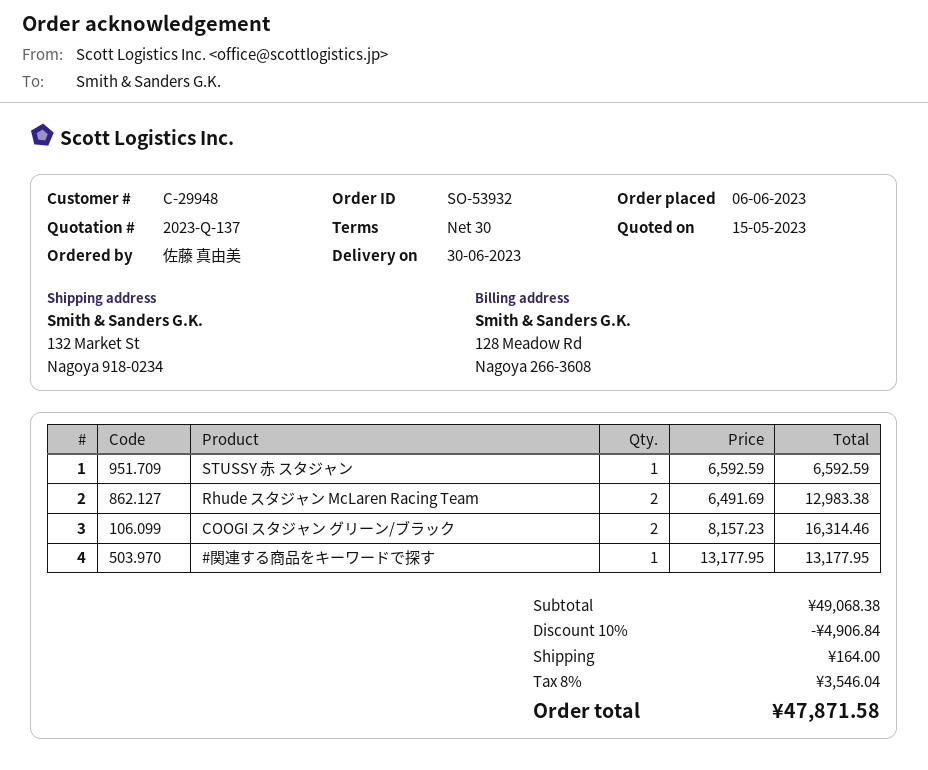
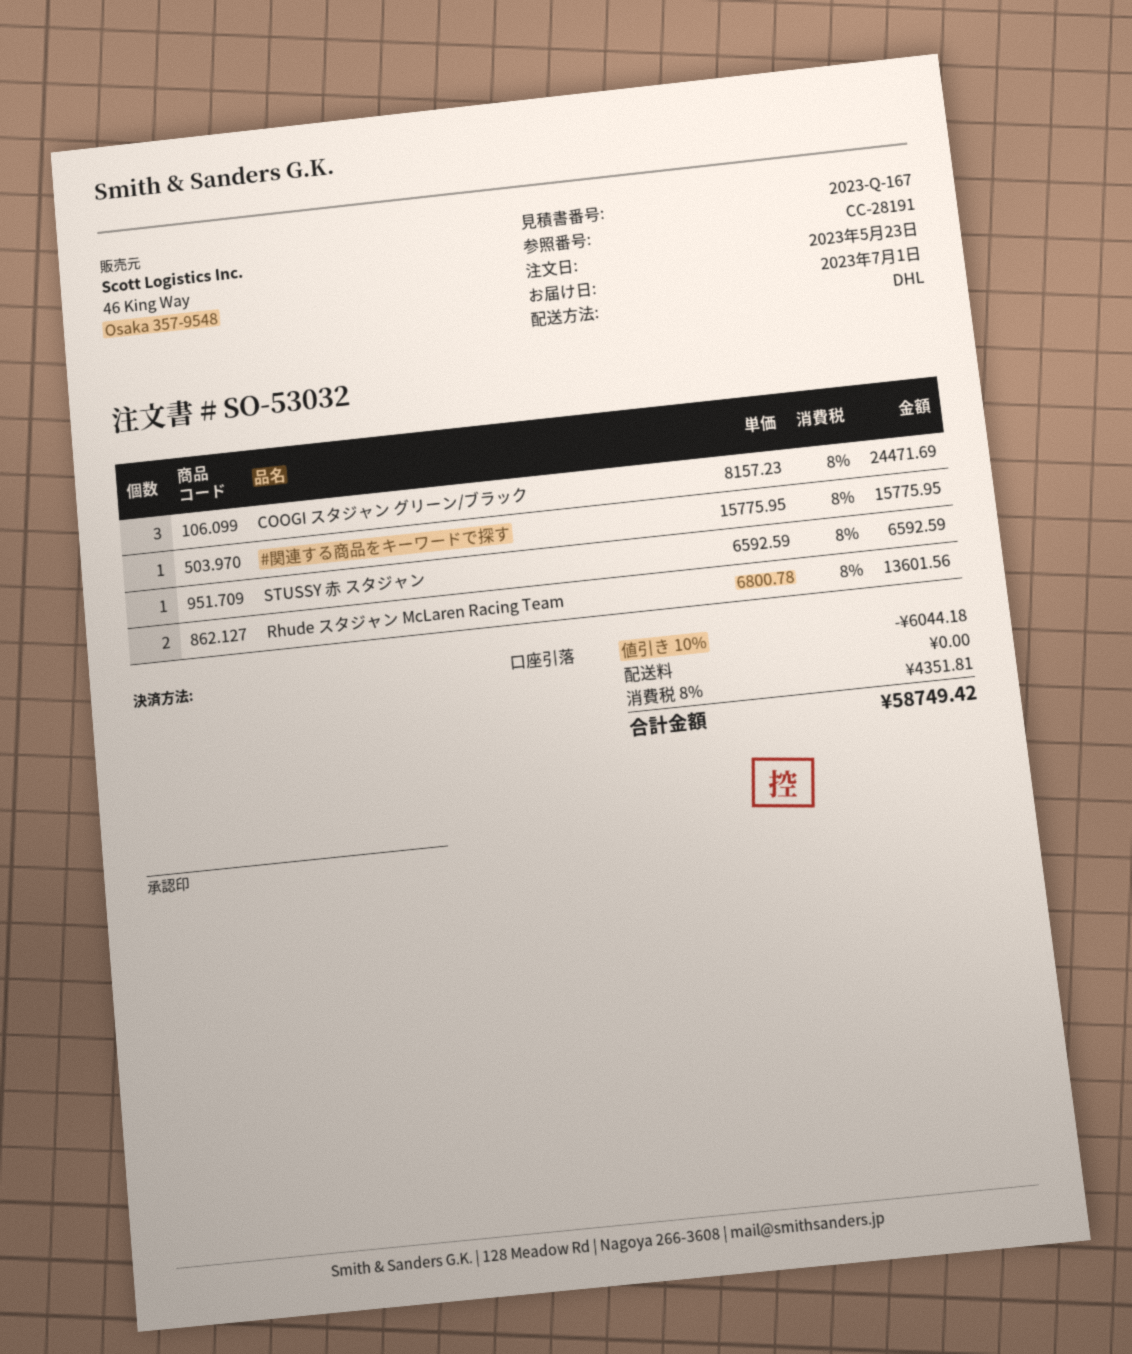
quote number: 2023-Q-137 -> 2023-Q-167
order number: SO-53932 -> SO-53032
order date: 2023-06-06 -> 2023-05-23
delivery date: 2023-06-30 -> 2023-07-01
Rhude スタジャン McLaren Racing Team: 2 x 6491.69 = 12983.38 -> 2 x 6800.78 = 13601.56
COOGI スタジャン グリーン/ブラック: 2 x 8157.23 = 16314.46 -> 3 x 8157.23 = 24471.69
#関連する商品をキーワードで探す: 1 x 13177.95 = 13177.95 -> 1 x 15775.95 = 15775.95
discount: 10% = 4906.84 -> 10% = 6044.18
shipping: 164.00 -> 0.00
tax: 8% = 3546.04 -> 8% = 4351.81
total: 47871.58 -> 58749.42

